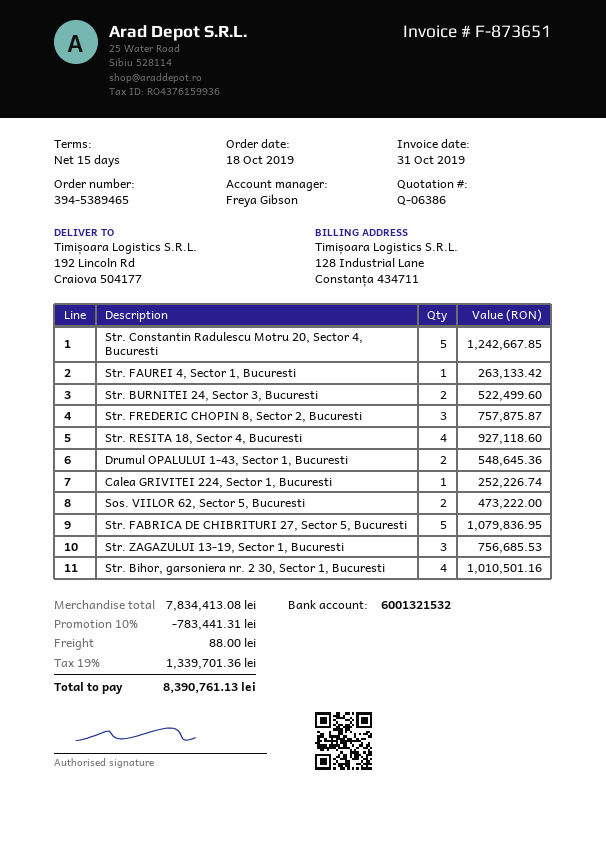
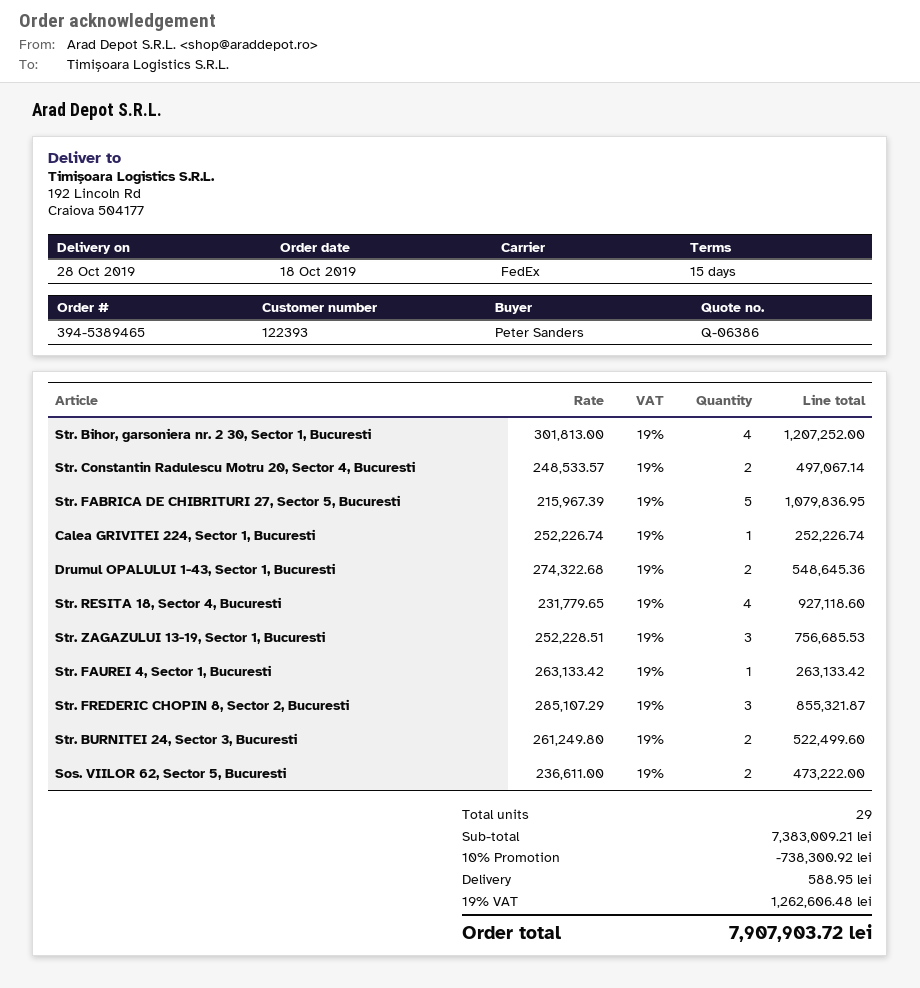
Str. Constantin Radulescu Motru 20, Sector 4, Bucuresti: 5 for 1242667.85 -> 2 for 497067.14
Str. FREDERIC CHOPIN 8, Sector 2, Bucuresti: 3 for 757875.87 -> 3 for 855321.87
Str. Bihor, garsoniera nr. 2 30, Sector 1, Bucuresti: 4 for 1010501.16 -> 4 for 1207252.00
subtotal: 7834413.08 -> 7383009.21
discount: 10% = 783441.31 -> 10% = 738300.92
shipping: 88.00 -> 588.95
tax: 19% = 1339701.36 -> 19% = 1262606.48
total: 8390761.13 -> 7907903.72

